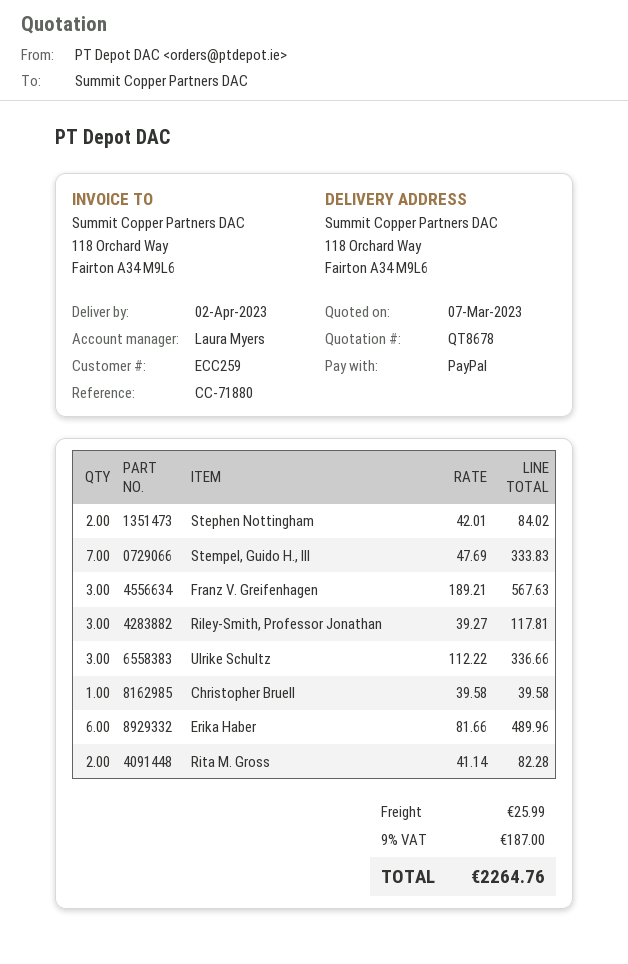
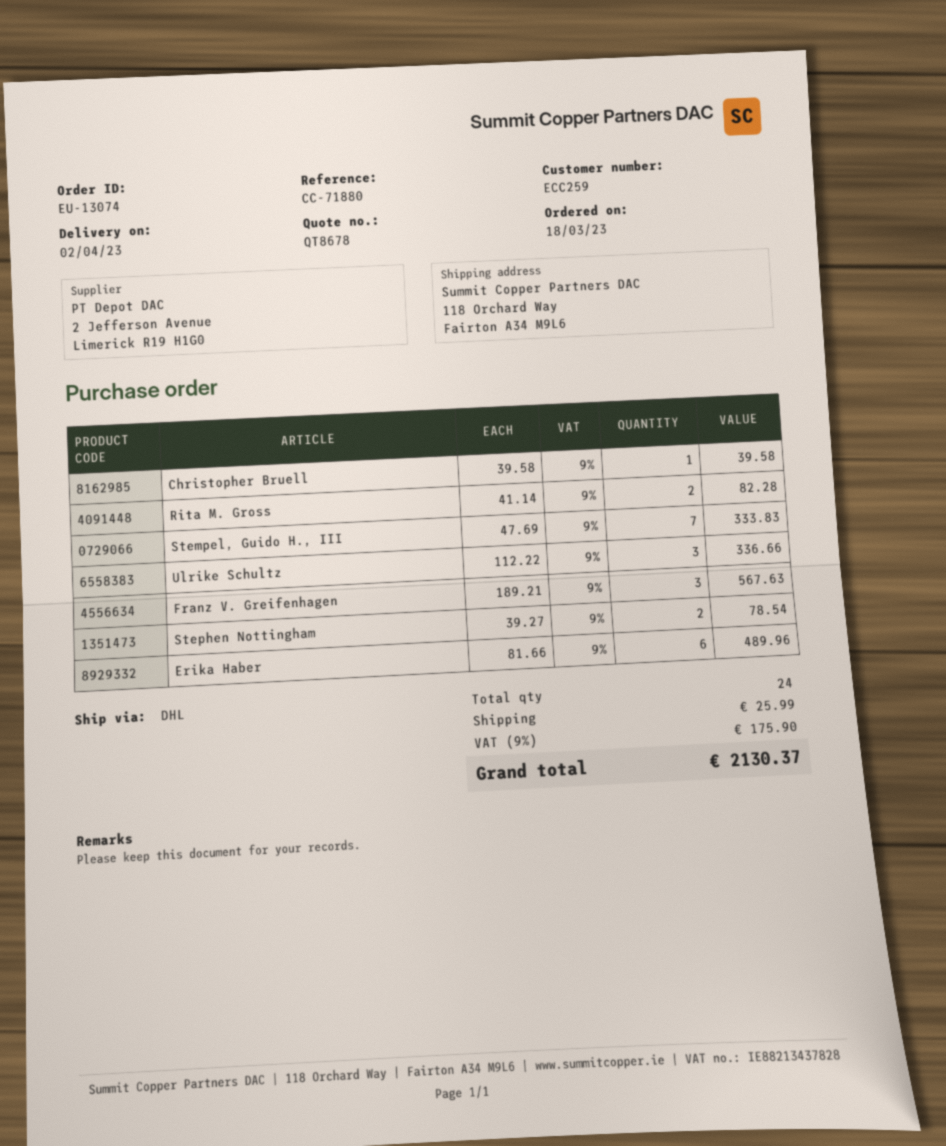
Stephen Nottingham: 2 x 42.01 = 84.02 -> 2 x 39.27 = 78.54
Riley-Smith, Professor Jonathan: 3 x 39.27 = 117.81 -> none
tax: 9% = 187.00 -> 9% = 175.90
total: 2264.76 -> 2130.37

